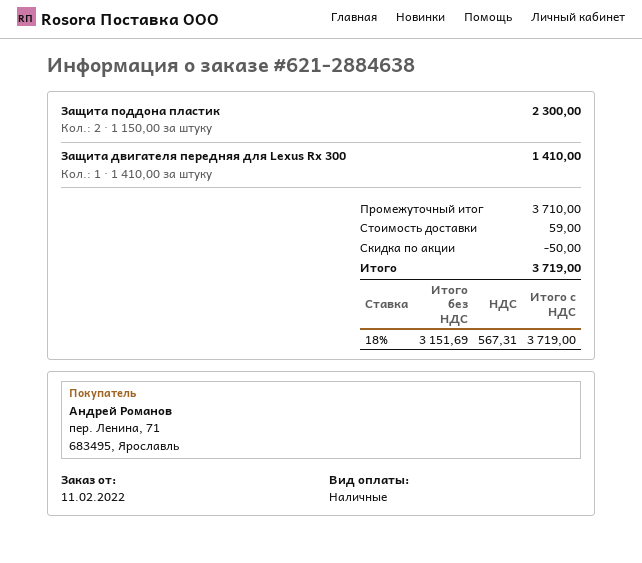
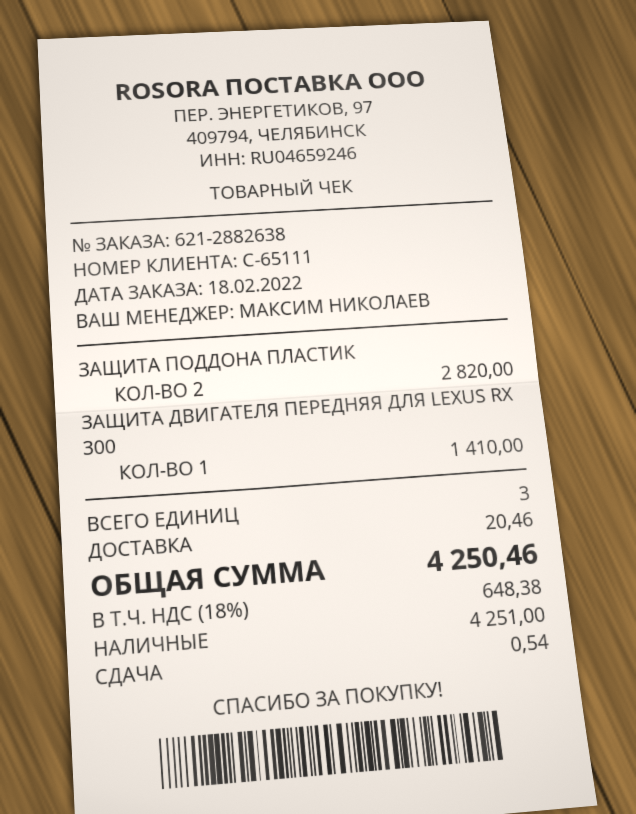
order number: 621-2884638 -> 621-2882638
order date: 2022-02-11 -> 2022-02-18
Защита поддона пластик: 2 for 2300.00 -> 2 for 2820.00
discount: 50.00 -> none
shipping: 59.00 -> 20.46
tax: 18% = 567.31 -> 18% = 648.38
total: 3719.00 -> 4250.46

